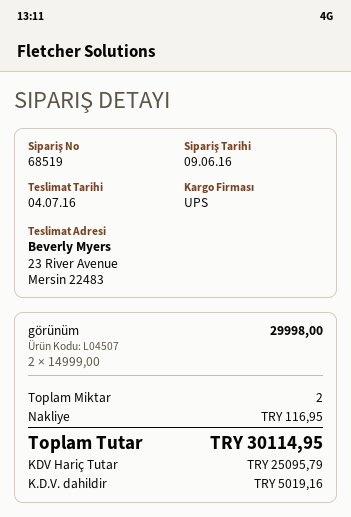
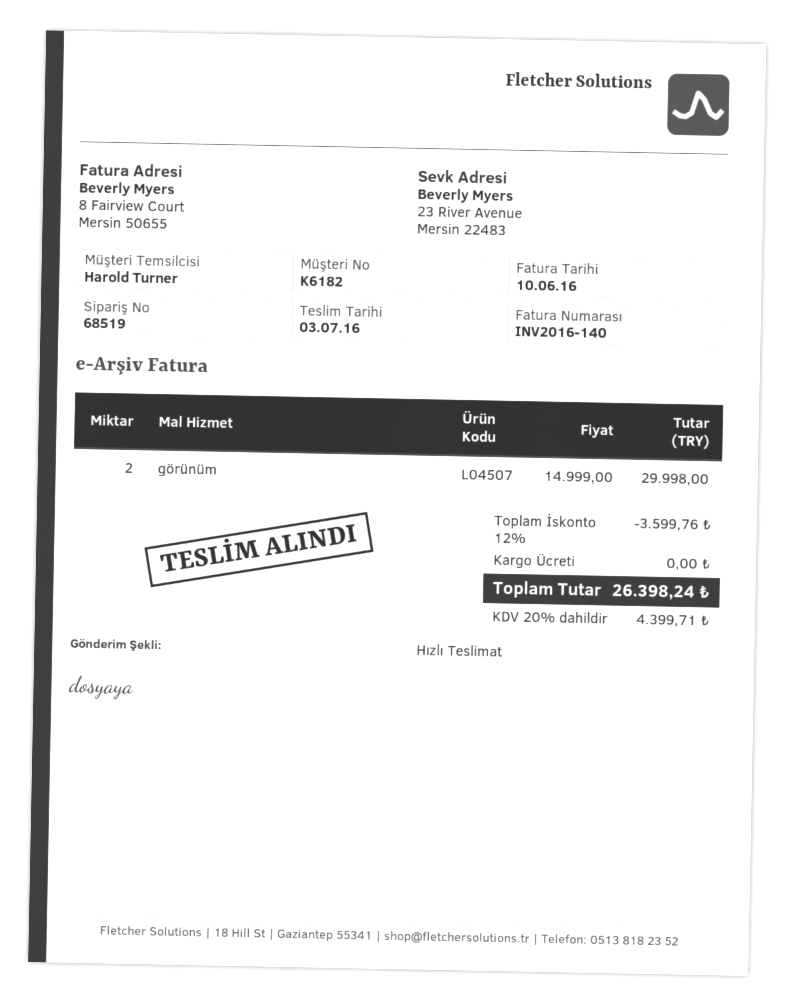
delivery date: 2016-07-04 -> 2016-07-03
shipping method: UPS -> express
discount: none -> 12% = 3599.76
shipping: 116.95 -> 0.00
tax: 5019.16 -> 4399.71
total: 30114.95 -> 26398.24

